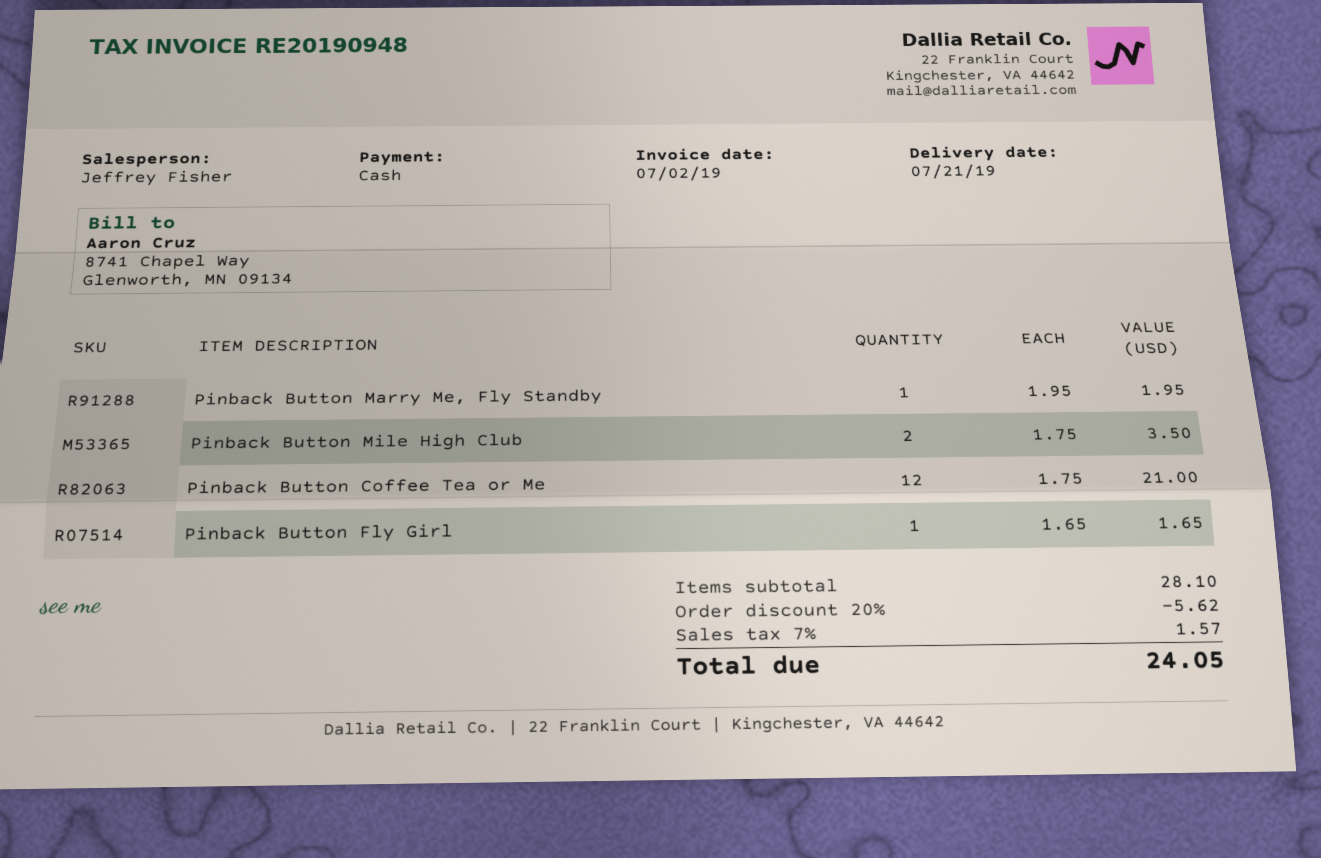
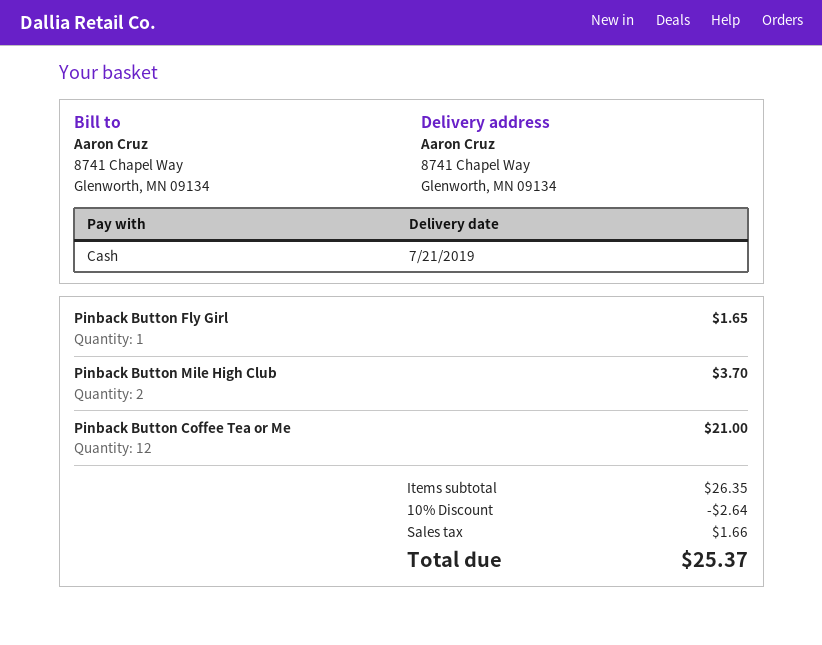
Pinback Button Marry Me, Fly Standby: 1 for 1.95 -> none
Pinback Button Mile High Club: 2 for 3.50 -> 2 for 3.70
subtotal: 28.10 -> 26.35
discount: 20% = 5.62 -> 10% = 2.64
tax: 1.57 -> 1.66
total: 24.05 -> 25.37

